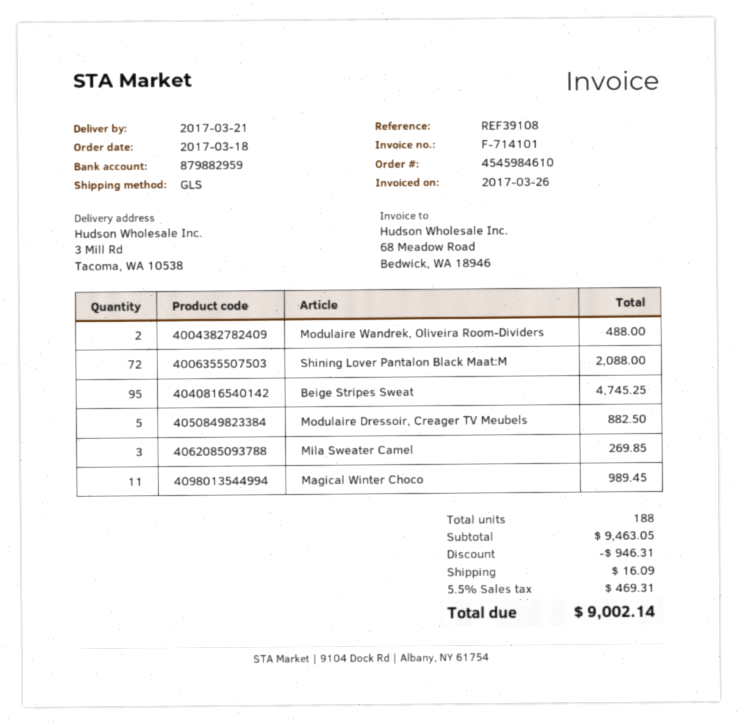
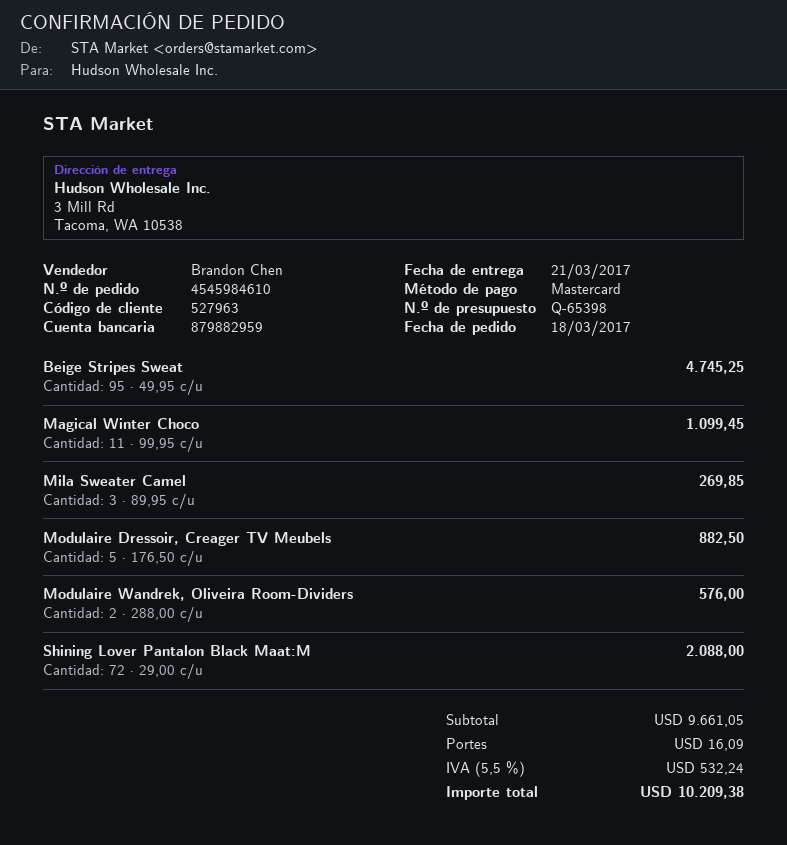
Modulaire Wandrek, Oliveira Room-Dividers: 2 for 488.00 -> 2 for 576.00
Magical Winter Choco: 11 for 989.45 -> 11 for 1099.45
subtotal: 9463.05 -> 9661.05
discount: 946.31 -> none
tax: 5.5% = 469.31 -> 5.5% = 532.24
total: 9002.14 -> 10209.38

